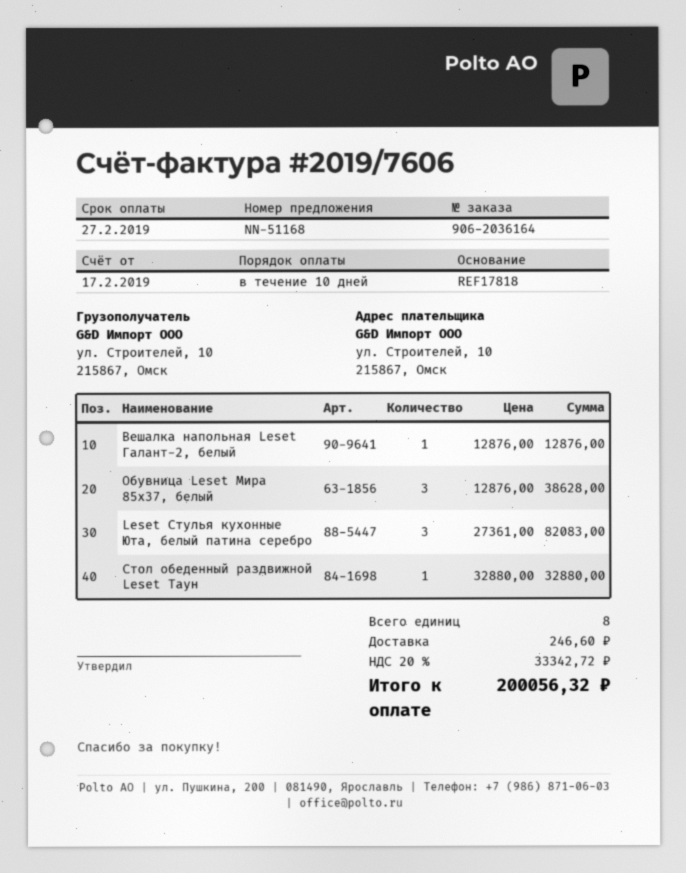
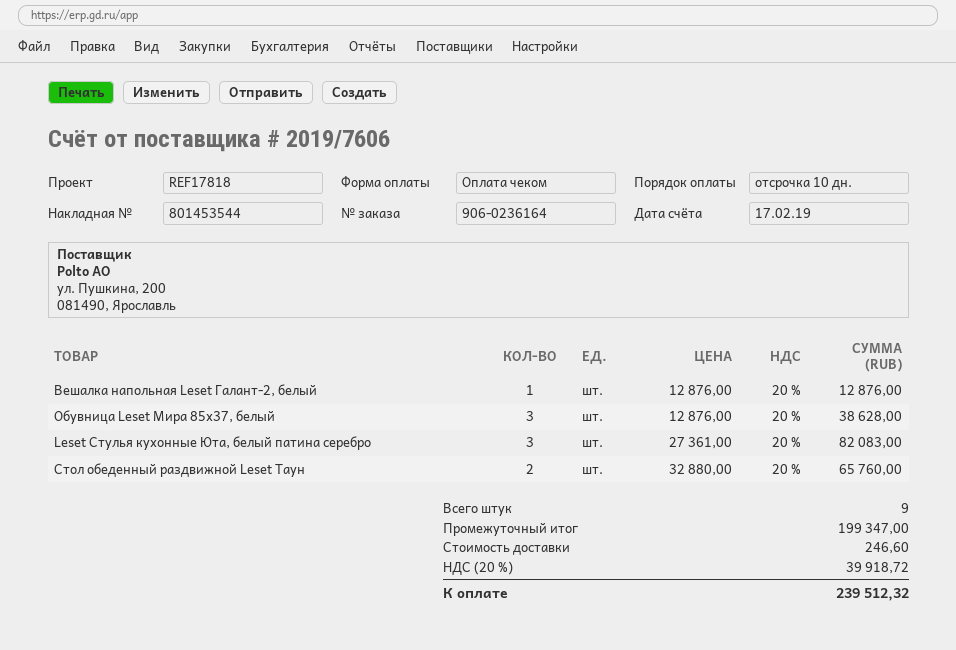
order number: 906-2036164 -> 906-0236164
Стол обеденный раздвижной Leset Таун: 1 x 32880.00 = 32880.00 -> 2 x 32880.00 = 65760.00
total quantity: 8 -> 9
tax: 20% = 33342.72 -> 20% = 39918.72
total: 200056.32 -> 239512.32

